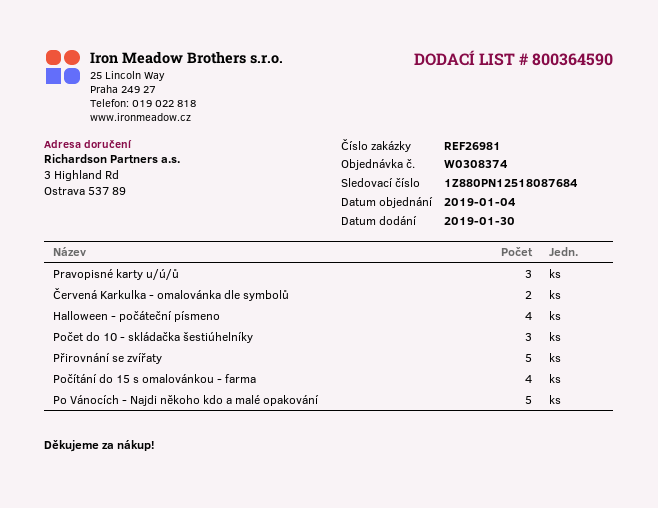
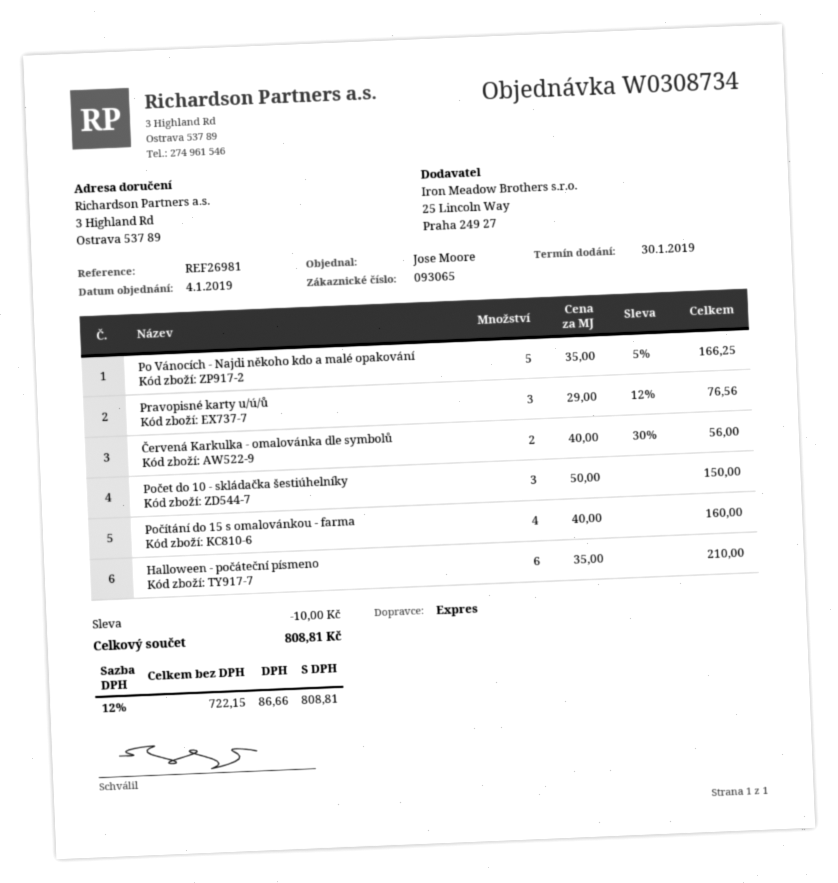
order number: W0308374 -> W0308734
Halloween - počáteční písmeno: 4 -> 6
Přirovnání se zvířaty: 5 -> none

